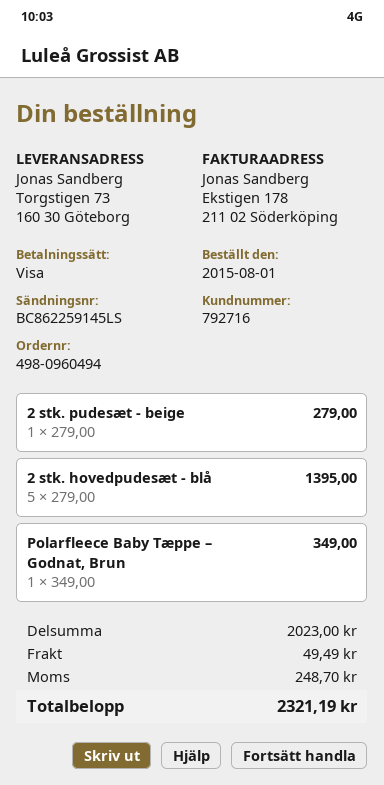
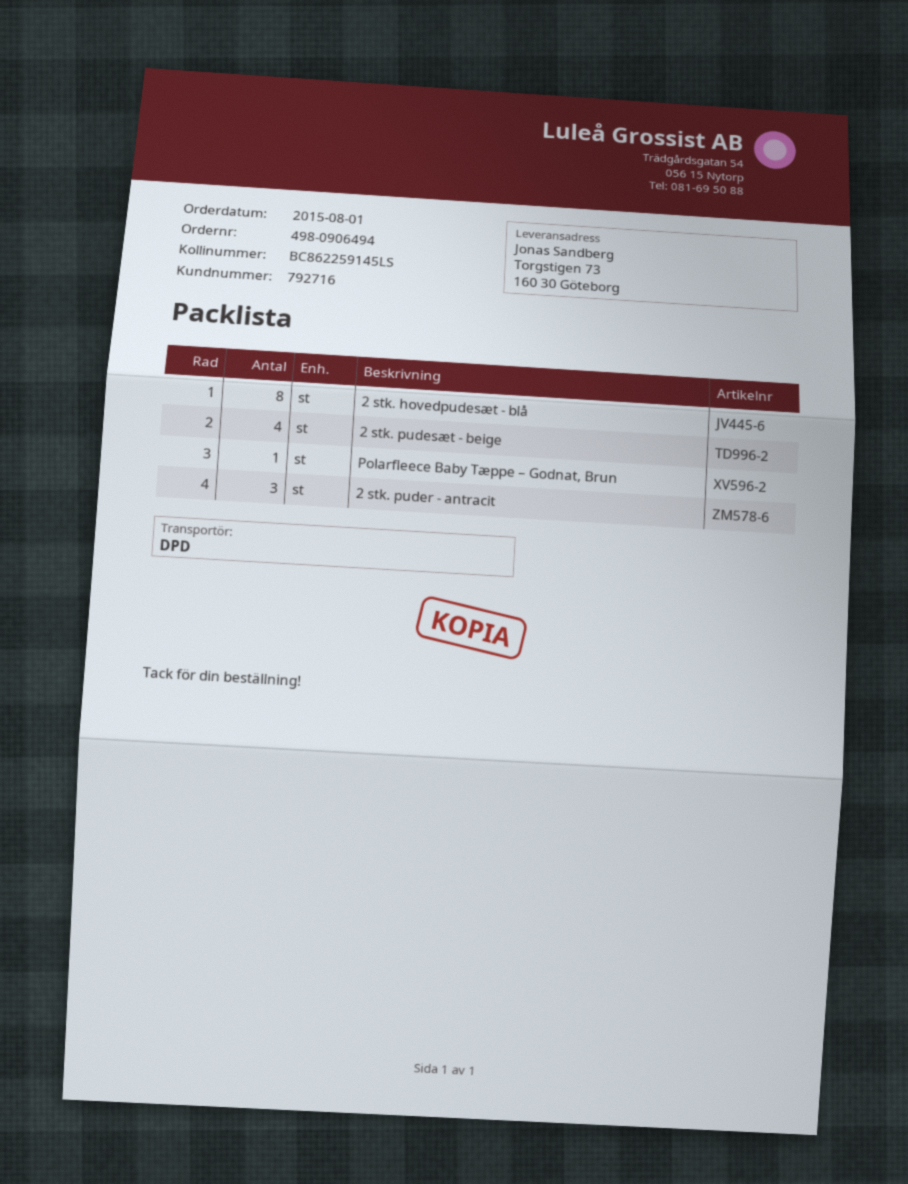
order number: 498-0960494 -> 498-0906494
2 stk. pudesæt - beige: 1 -> 4
2 stk. hovedpudesæt - blå: 5 -> 8
2 stk. puder - antracit: none -> 3

